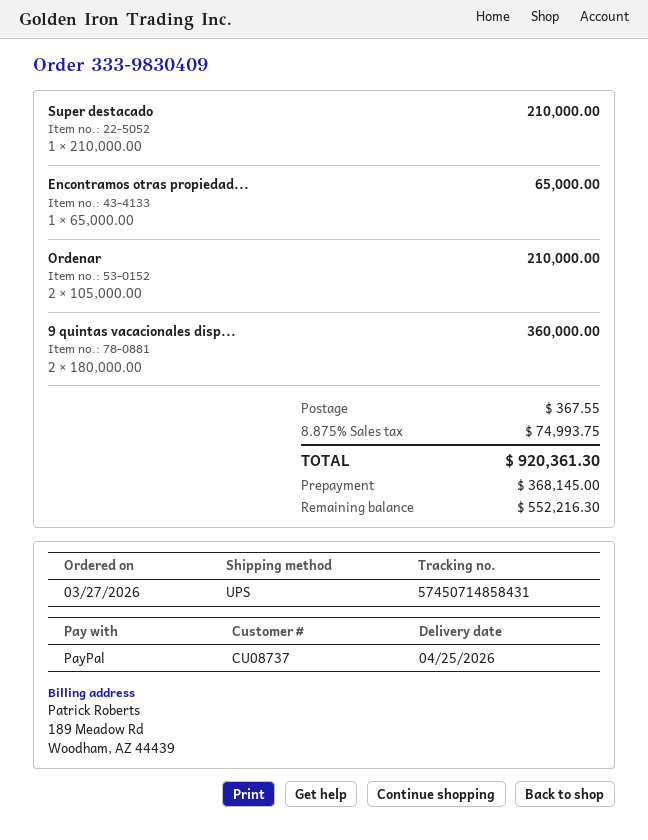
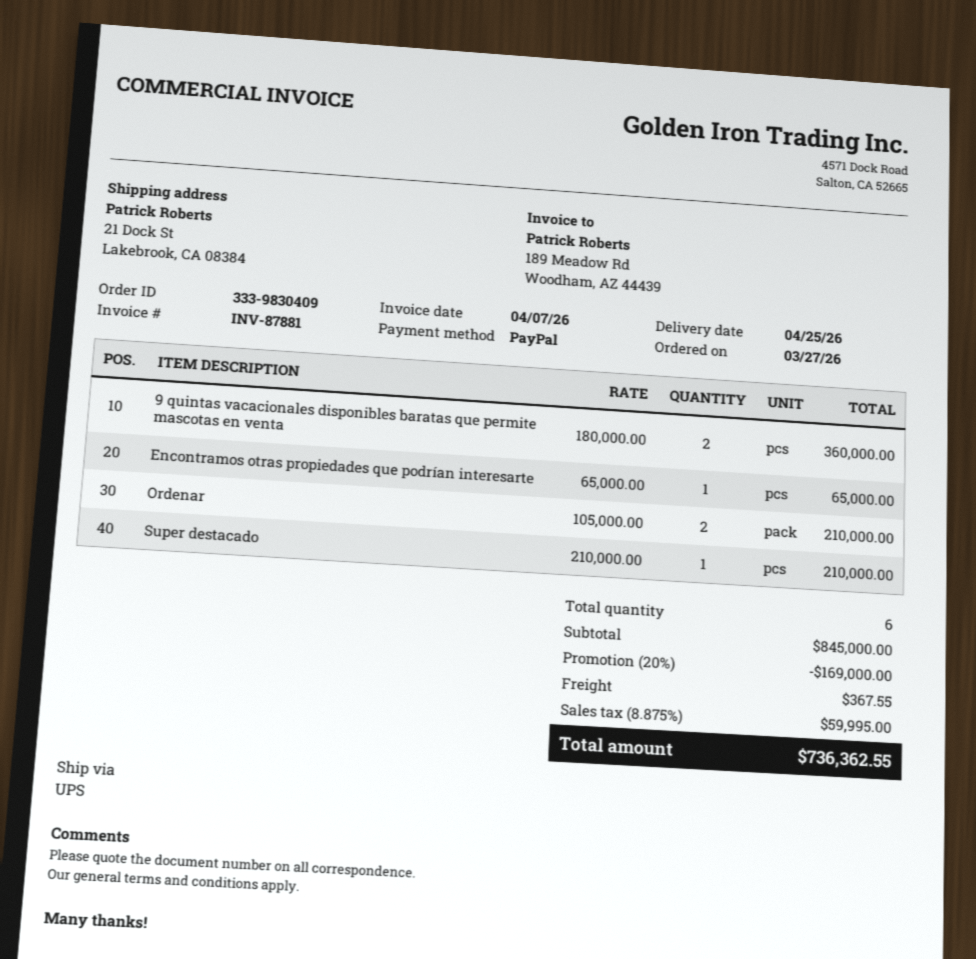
discount: none -> 20% = 169000.00
tax: 8.875% = 74993.75 -> 8.875% = 59995.00
total: 920361.30 -> 736362.55

